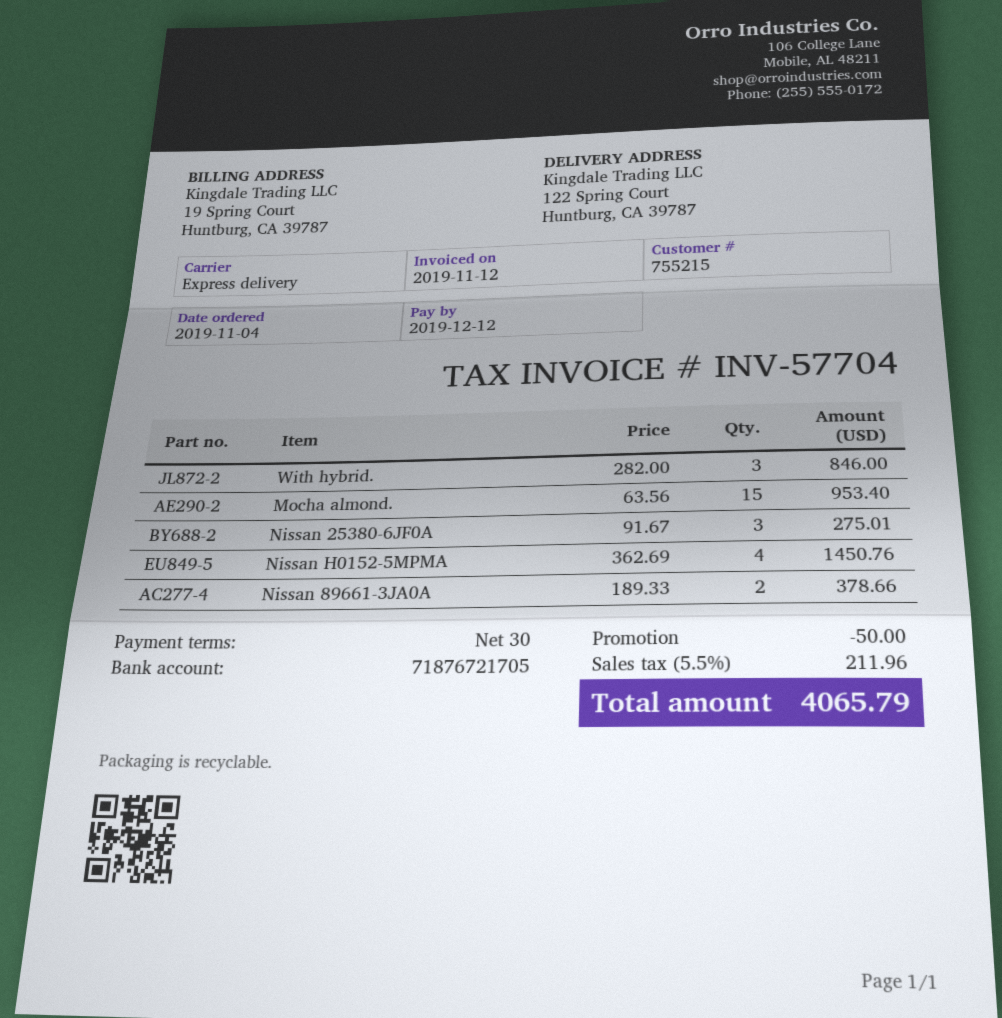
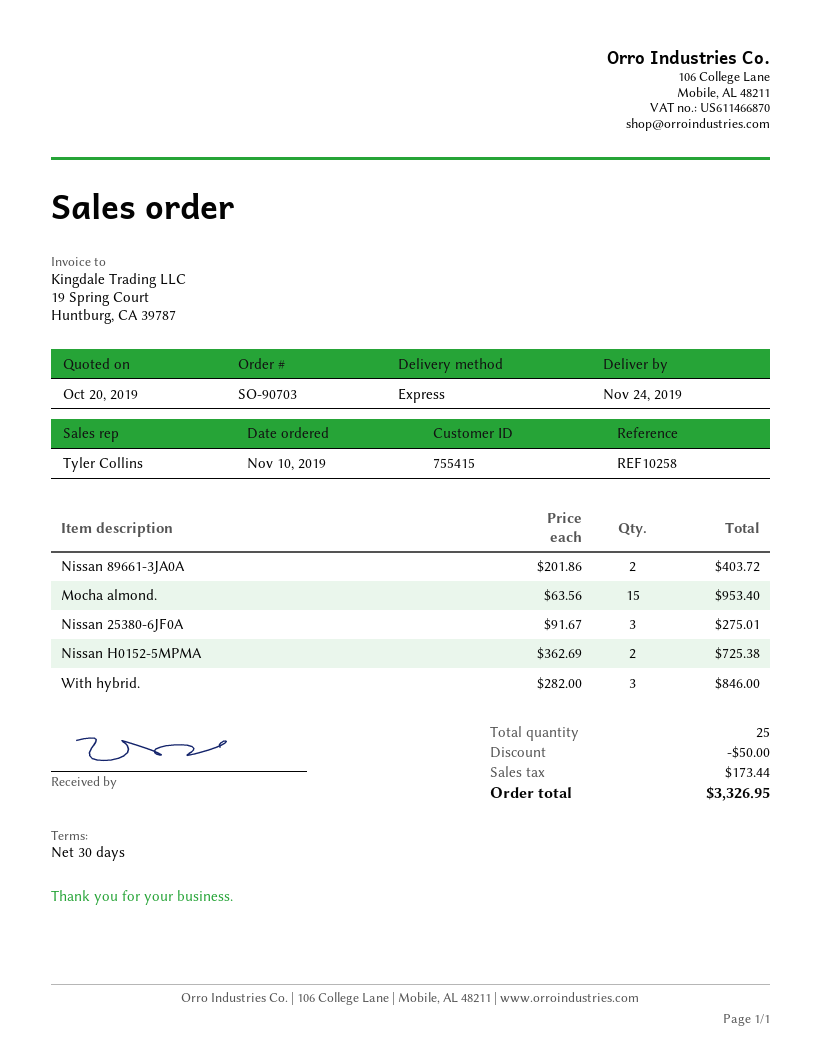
order date: 2019-11-04 -> 2019-11-10
customer number: 755215 -> 755415
Nissan H0152-5MPMA: 4 x 362.69 = 1450.76 -> 2 x 362.69 = 725.38
Nissan 89661-3JA0A: 2 x 189.33 = 378.66 -> 2 x 201.86 = 403.72
tax: 211.96 -> 173.44
total: 4065.79 -> 3326.95

